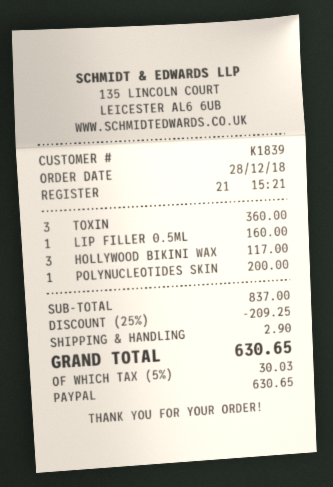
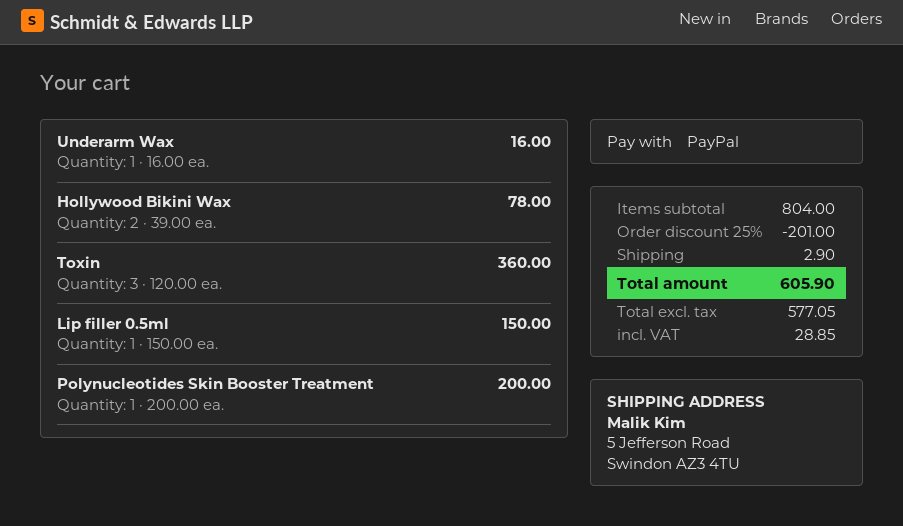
LIP FILLER 0.5ML: 1 for 160.00 -> 1 for 150.00
HOLLYWOOD BIKINI WAX: 3 for 117.00 -> 2 for 78.00
Underarm Wax: none -> 1 for 16.00
subtotal: 837.00 -> 804.00
discount: 25% = 209.25 -> 25% = 201.00
tax: 30.03 -> 28.85
total: 630.65 -> 605.90

